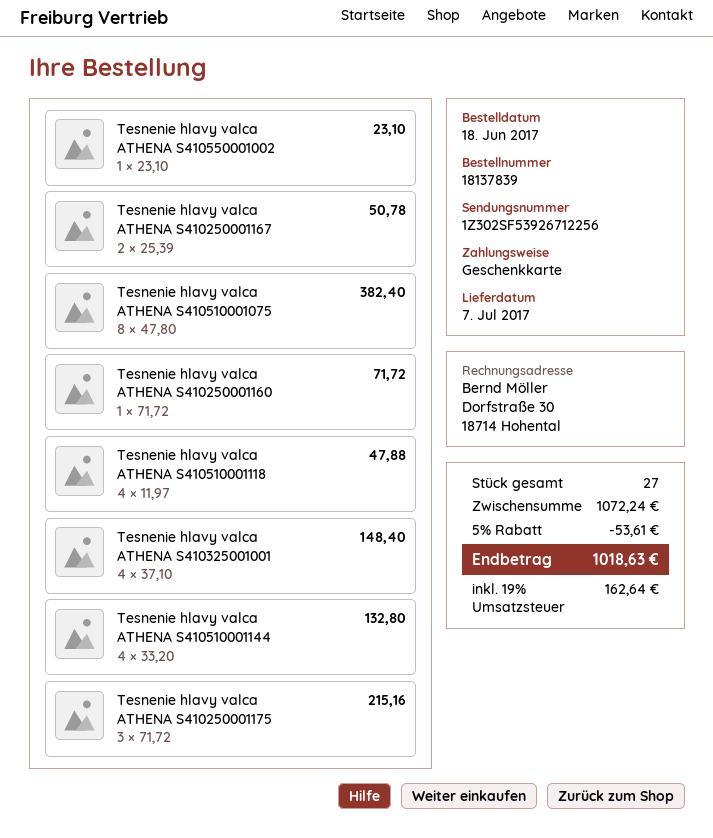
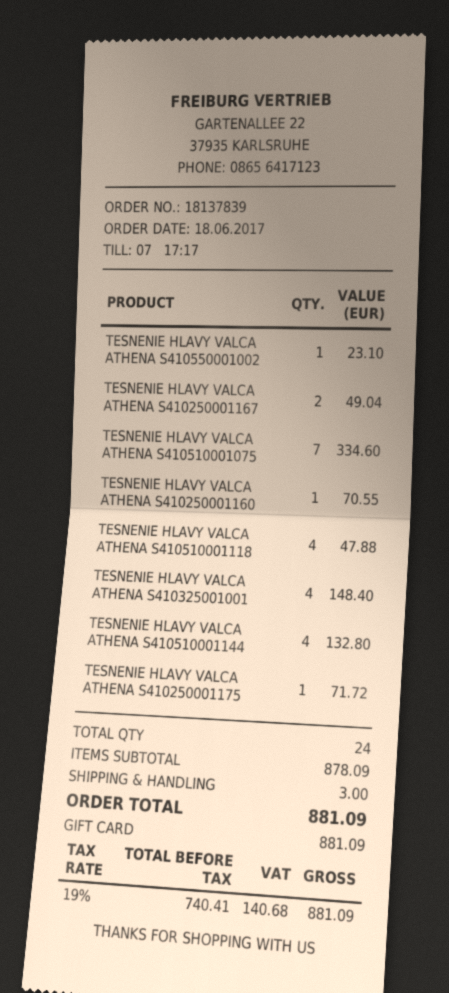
Tesnenie hlavy valca ATHENA S410250001167: 2 for 50.78 -> 2 for 49.04
Tesnenie hlavy valca ATHENA S410510001075: 8 for 382.40 -> 7 for 334.60
Tesnenie hlavy valca ATHENA S410250001160: 1 for 71.72 -> 1 for 70.55
Tesnenie hlavy valca ATHENA S410250001175: 3 for 215.16 -> 1 for 71.72
total quantity: 27 -> 24
subtotal: 1072.24 -> 878.09
discount: 5% = 53.61 -> none
shipping: none -> 3.00
tax: 19% = 162.64 -> 19% = 140.68
total: 1018.63 -> 881.09

